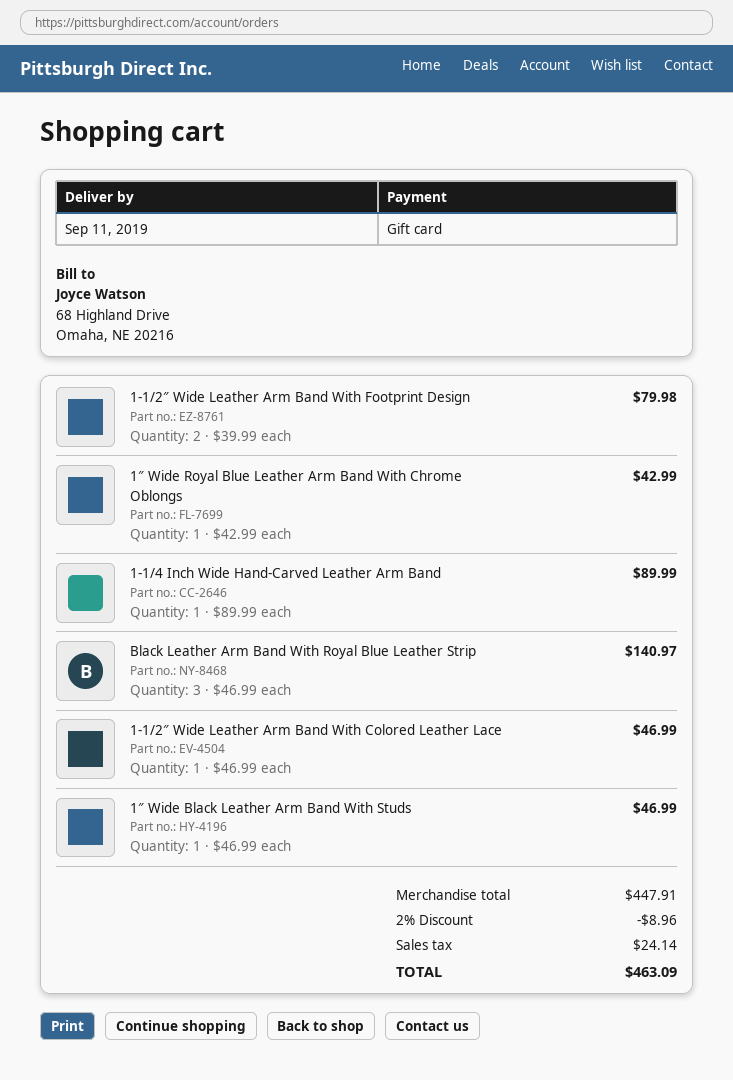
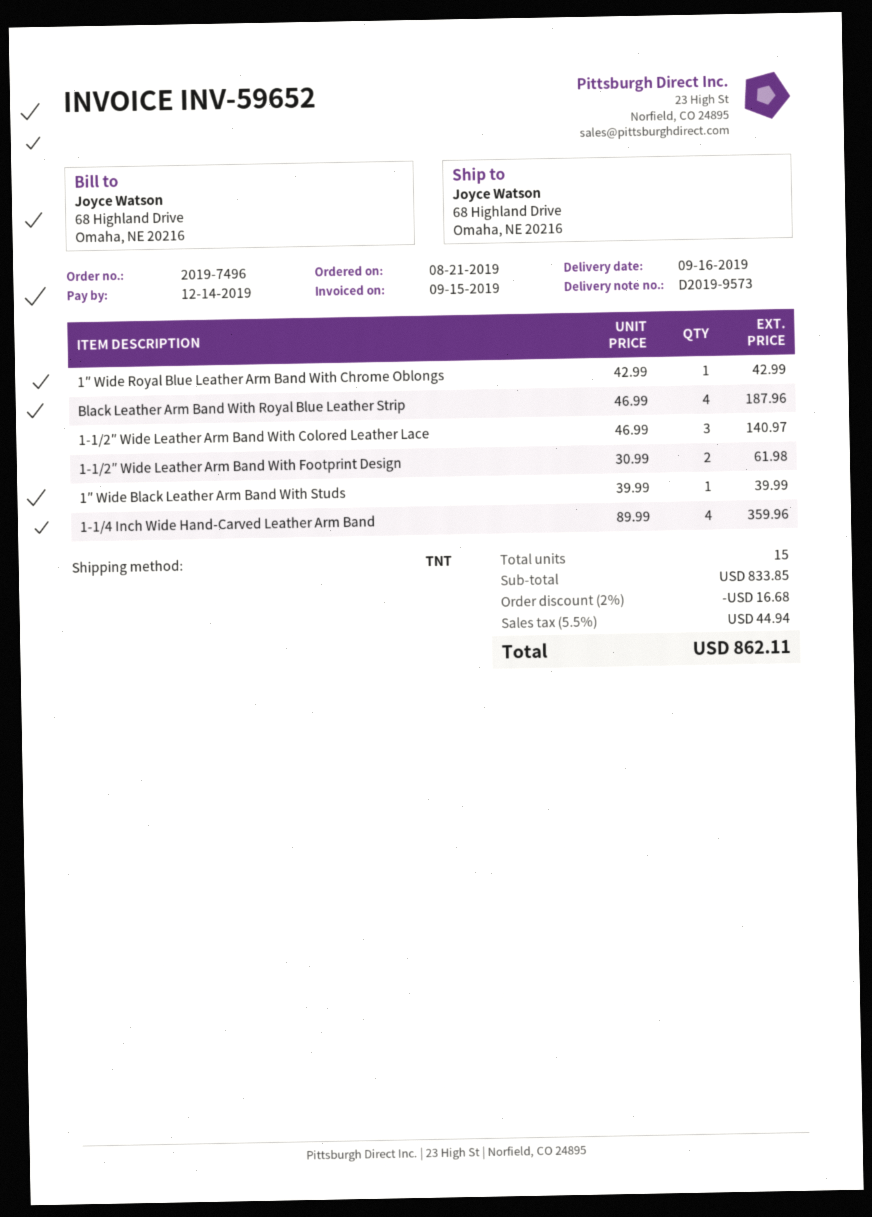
delivery date: 2019-09-11 -> 2019-09-16
1-1/2″ Wide Leather Arm Band With Footprint Design: 2 x 39.99 = 79.98 -> 2 x 30.99 = 61.98
1-1/4 Inch Wide Hand-Carved Leather Arm Band: 1 x 89.99 = 89.99 -> 4 x 89.99 = 359.96
Black Leather Arm Band With Royal Blue Leather Strip: 3 x 46.99 = 140.97 -> 4 x 46.99 = 187.96
1-1/2″ Wide Leather Arm Band With Colored Leather Lace: 1 x 46.99 = 46.99 -> 3 x 46.99 = 140.97
1″ Wide Black Leather Arm Band With Studs: 1 x 46.99 = 46.99 -> 1 x 39.99 = 39.99
subtotal: 447.91 -> 833.85
discount: 2% = 8.96 -> 2% = 16.68
tax: 24.14 -> 44.94
total: 463.09 -> 862.11

